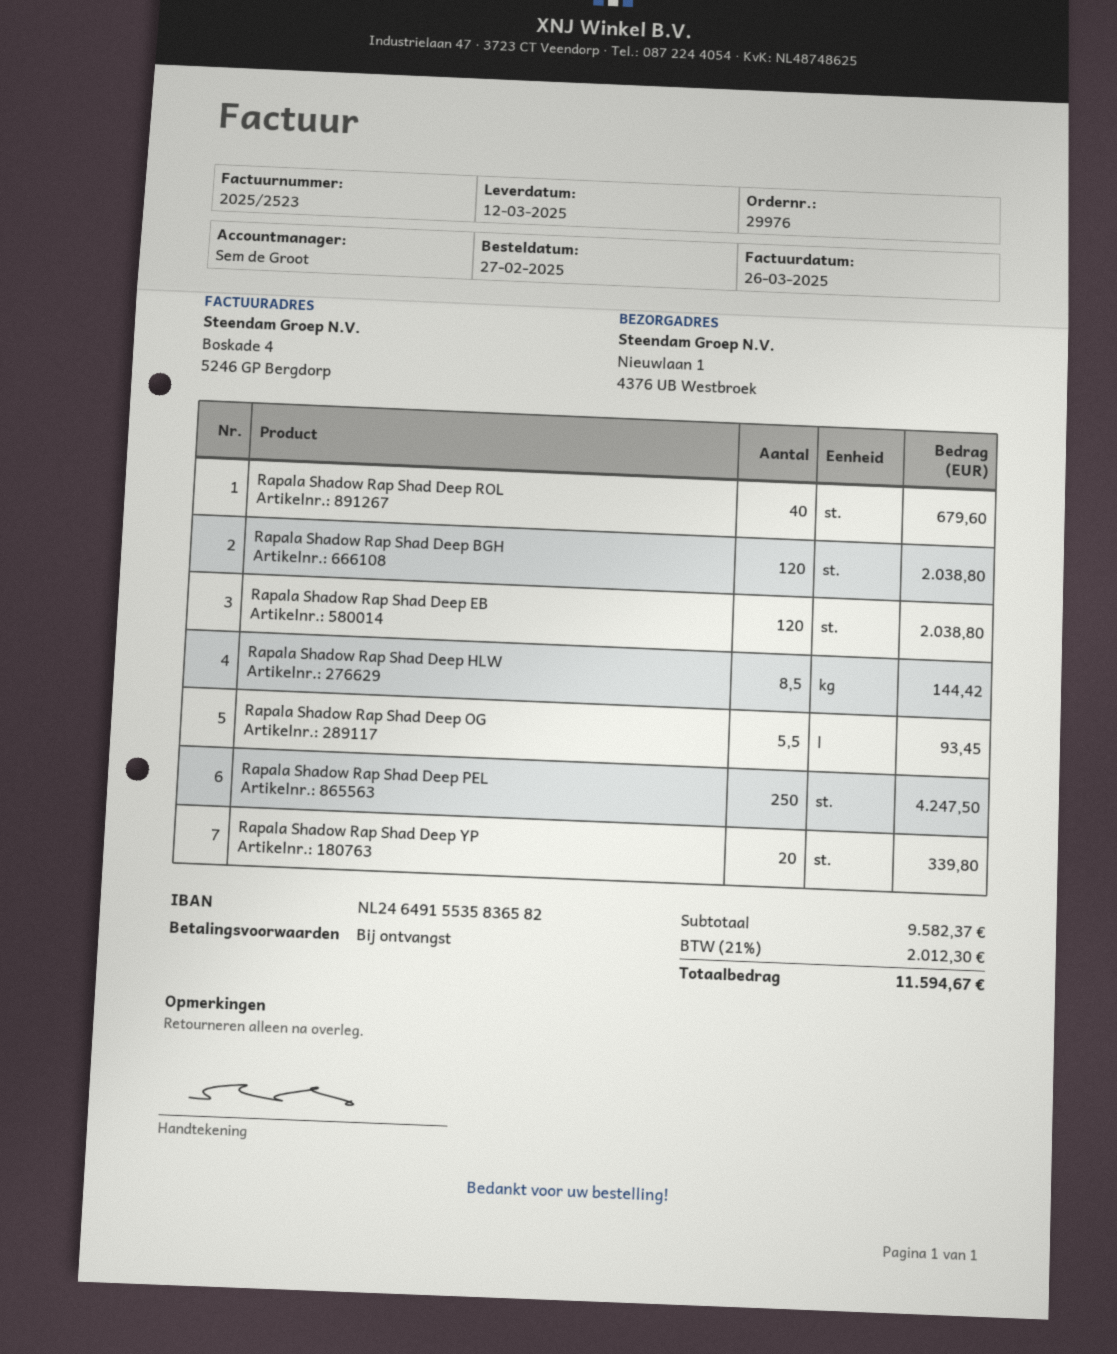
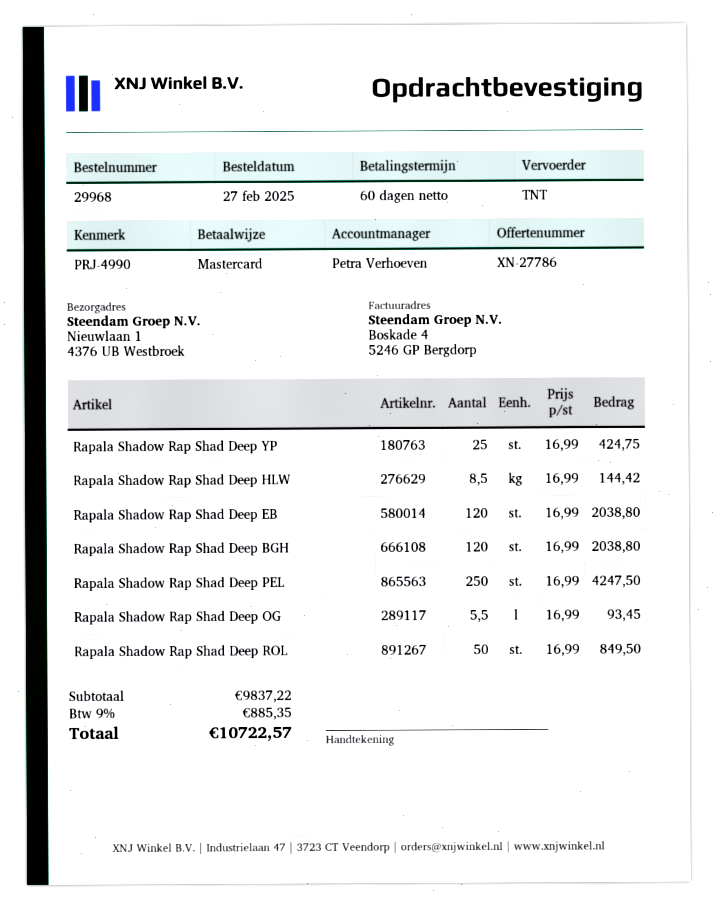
order number: 29976 -> 29968
payment terms: on receipt -> 60 days
sales rep: Sem de Groot -> Petra Verhoeven
Rapala Shadow Rap Shad Deep ROL: 40 for 679.60 -> 50 for 849.50
Rapala Shadow Rap Shad Deep YP: 20 for 339.80 -> 25 for 424.75
subtotal: 9582.37 -> 9837.22
tax: 21% = 2012.30 -> 9% = 885.35
total: 11594.67 -> 10722.57

